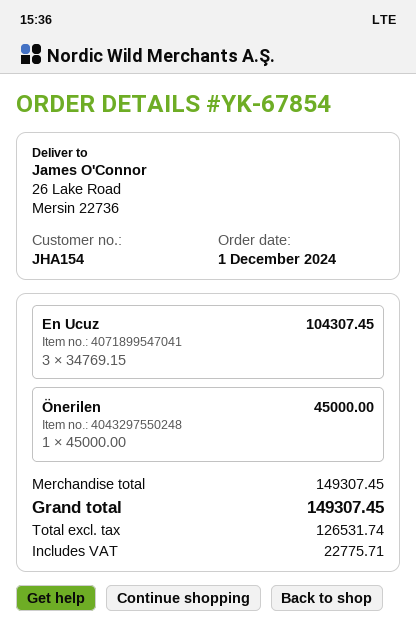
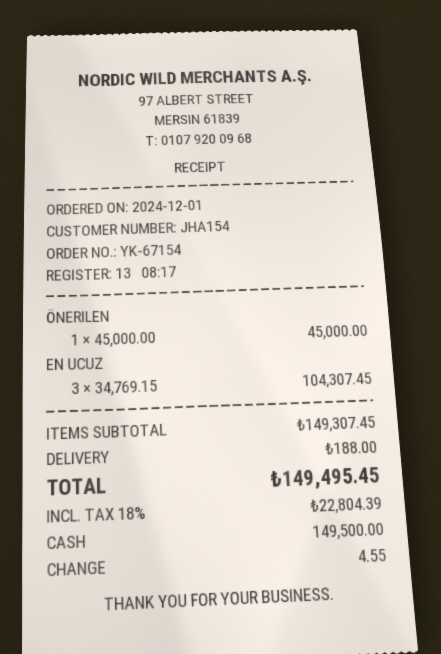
order number: YK-67854 -> YK-67154
shipping: none -> 188.00
tax: 22775.71 -> 22804.39
total: 149307.45 -> 149495.45

